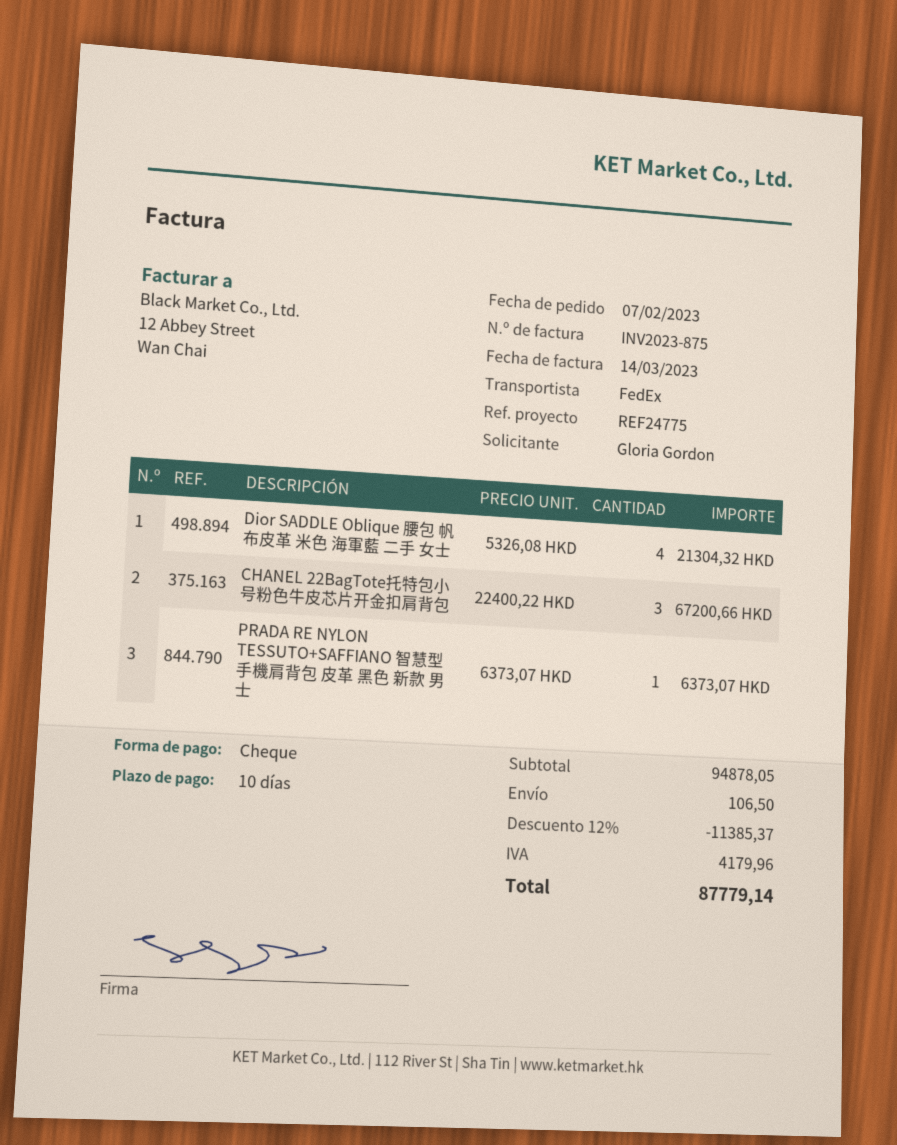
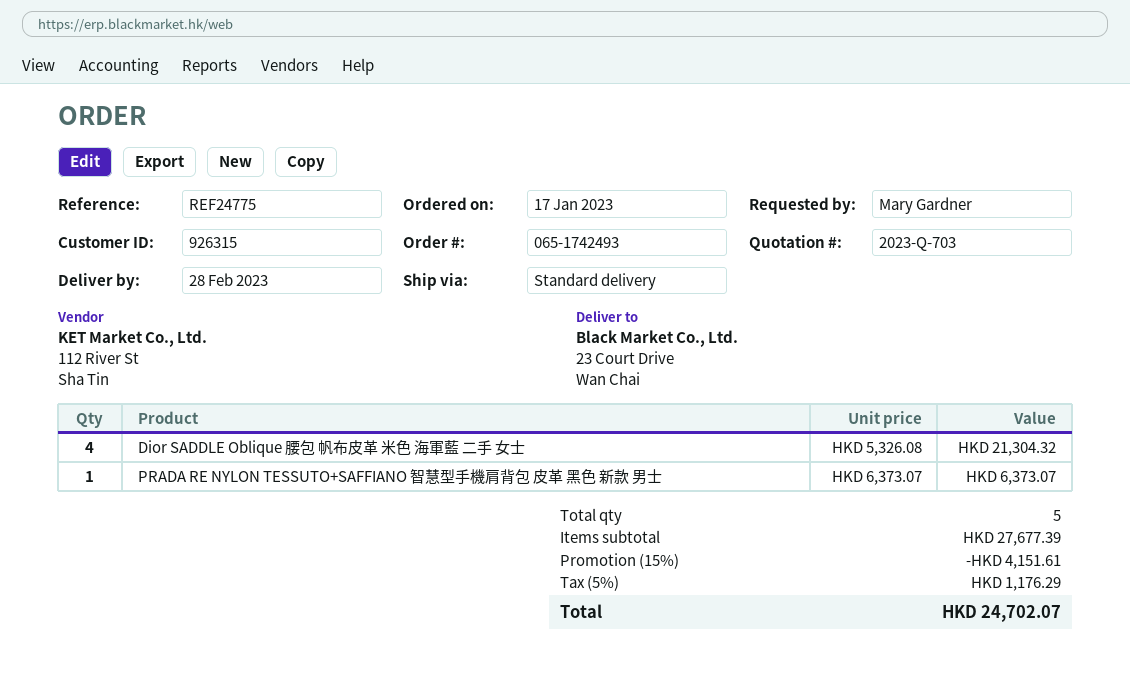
order date: 2023-02-07 -> 2023-01-17
ordered by: Gloria Gordon -> Mary Gardner
shipping method: FedEx -> standard
CHANEL 22BagTote托特包小号粉色牛皮芯片开金扣肩背包: 3 x 22400.22 = 67200.66 -> none
subtotal: 94878.05 -> 27677.39
discount: 12% = 11385.37 -> 15% = 4151.61
shipping: 106.50 -> none
tax: 4179.96 -> 1176.29
total: 87779.14 -> 24702.07

